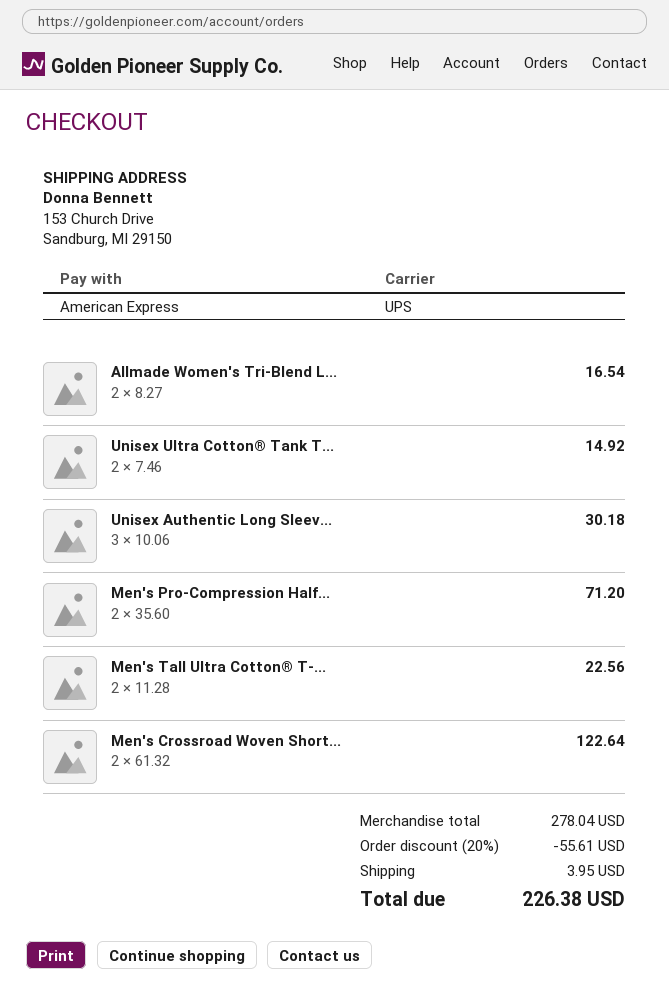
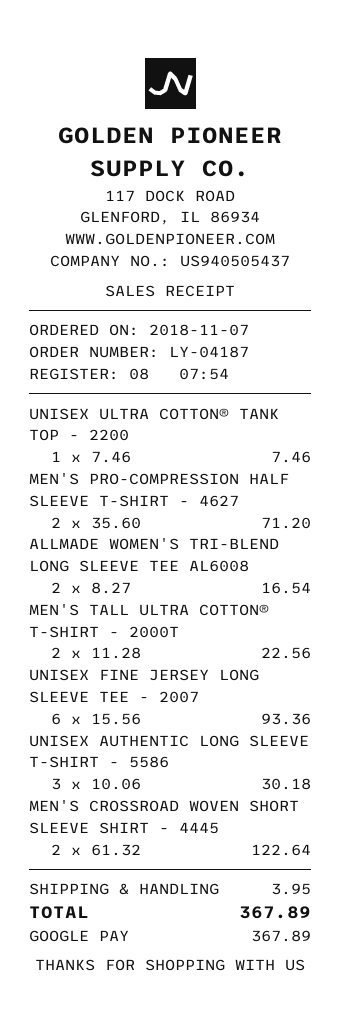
payment method: American Express -> Google Pay
Unisex Ultra Cotton® Tank T...: 2 x 7.46 = 14.92 -> 1 x 7.46 = 7.46
UNISEX FINE JERSEY LONG SLEEVE TEE - 2007: none -> 6 x 15.56 = 93.36
discount: 20% = 55.61 -> none
total: 226.38 -> 367.89

